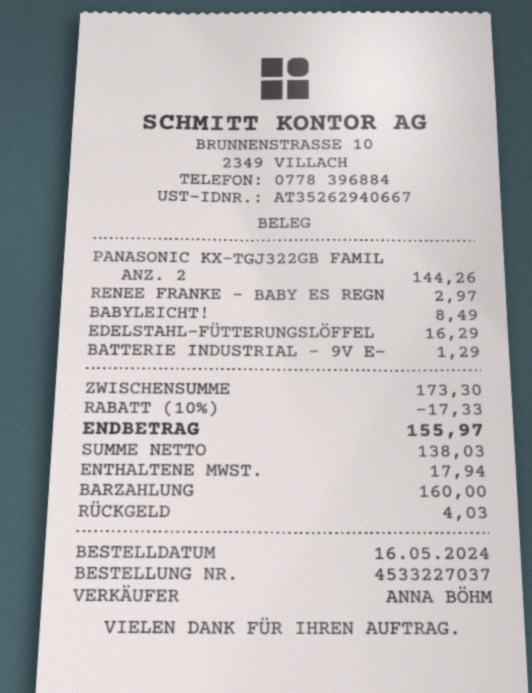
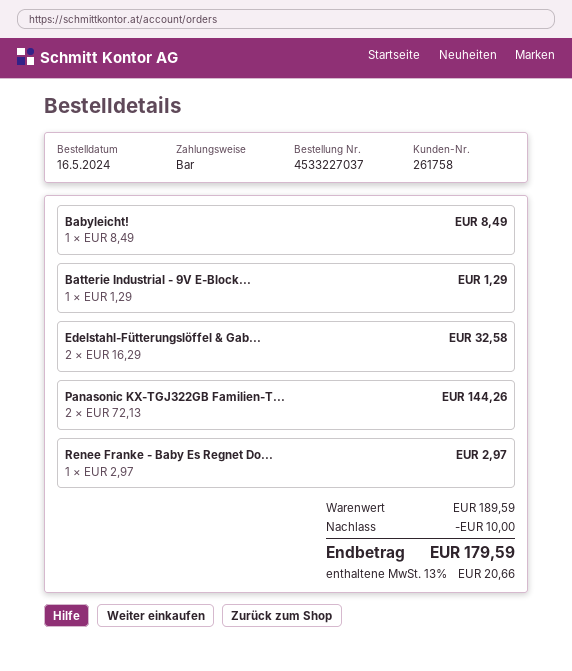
EDELSTAHL‑FÜTTERUNGSLÖFFEL: 1 for 16.29 -> 2 for 32.58
subtotal: 173.30 -> 189.59
discount: 17.33 -> 10.00
tax: 17.94 -> 20.66
total: 155.97 -> 179.59

